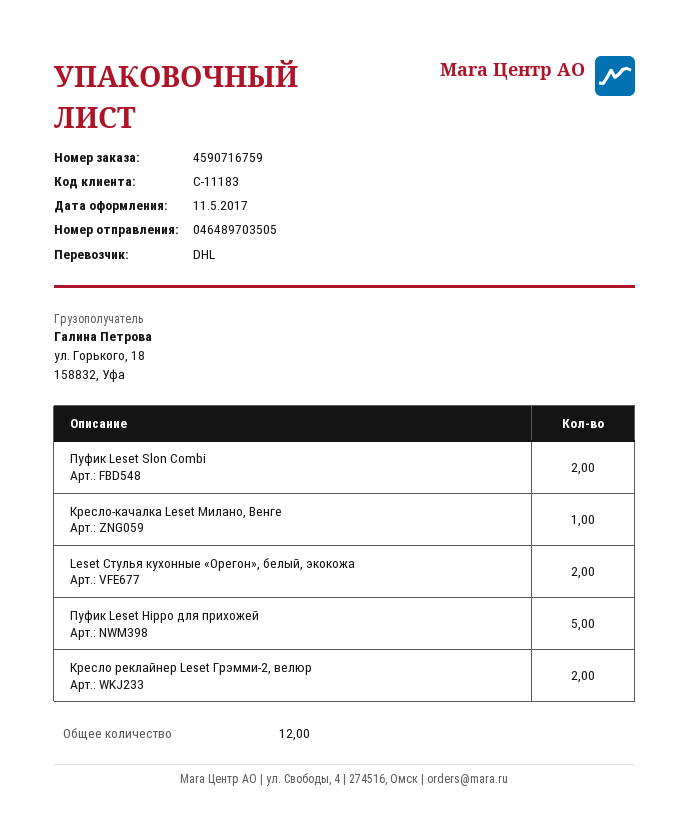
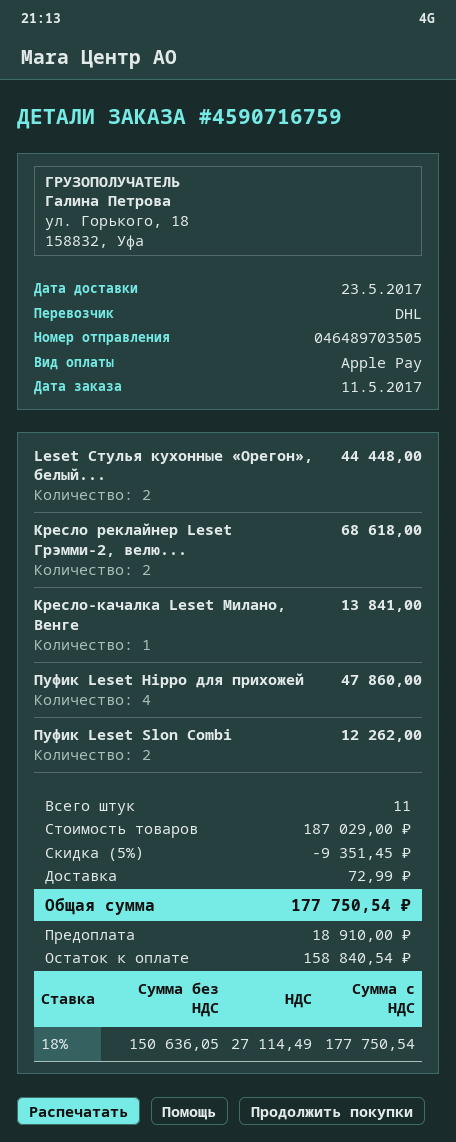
Пуфик Leset Hippo для прихожей: 5 -> 4
total quantity: 12 -> 11

